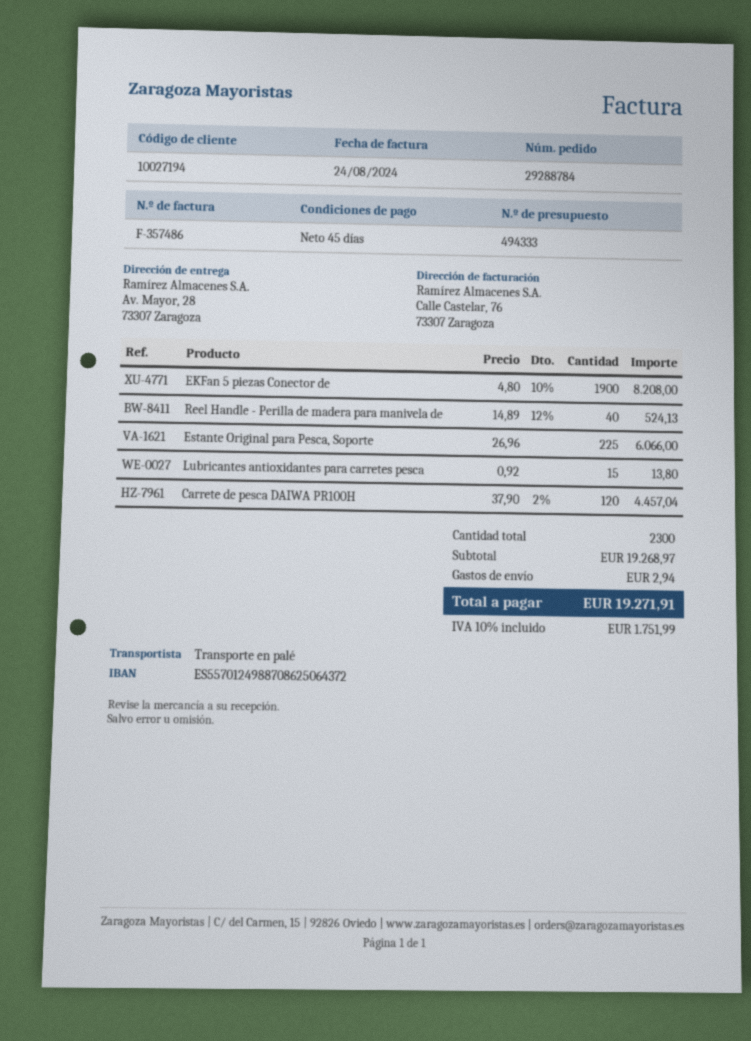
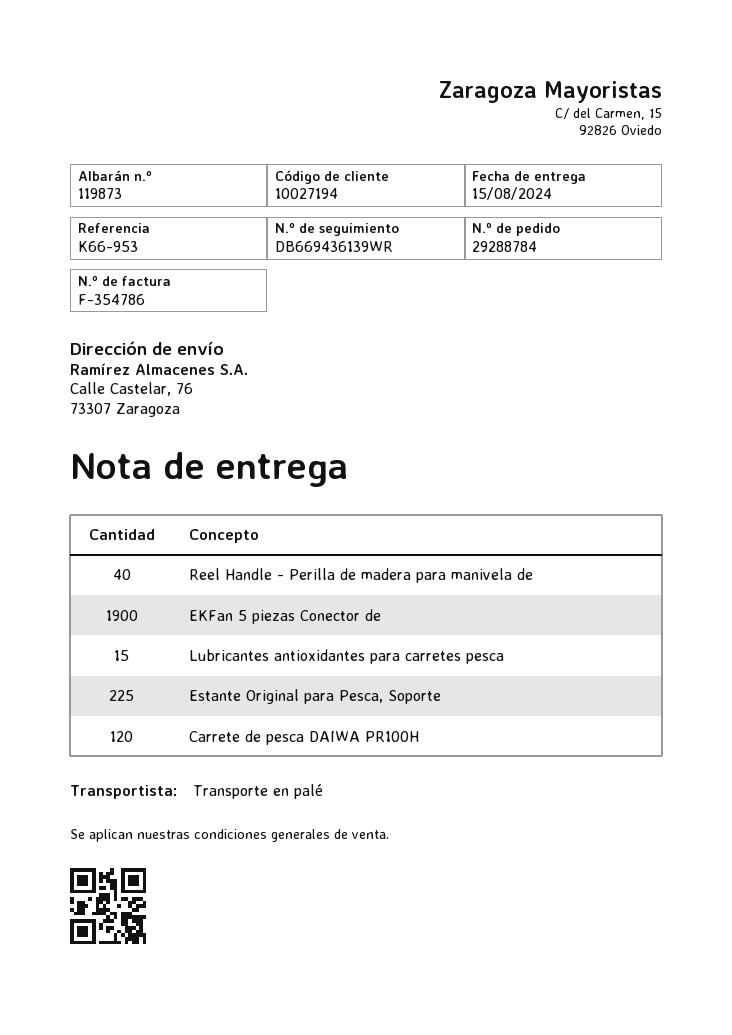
invoice number: F-357486 -> F-354786
ship to: Av. Mayor, 28, 73307 Zaragoza -> Calle Castelar, 76, 73307 Zaragoza

